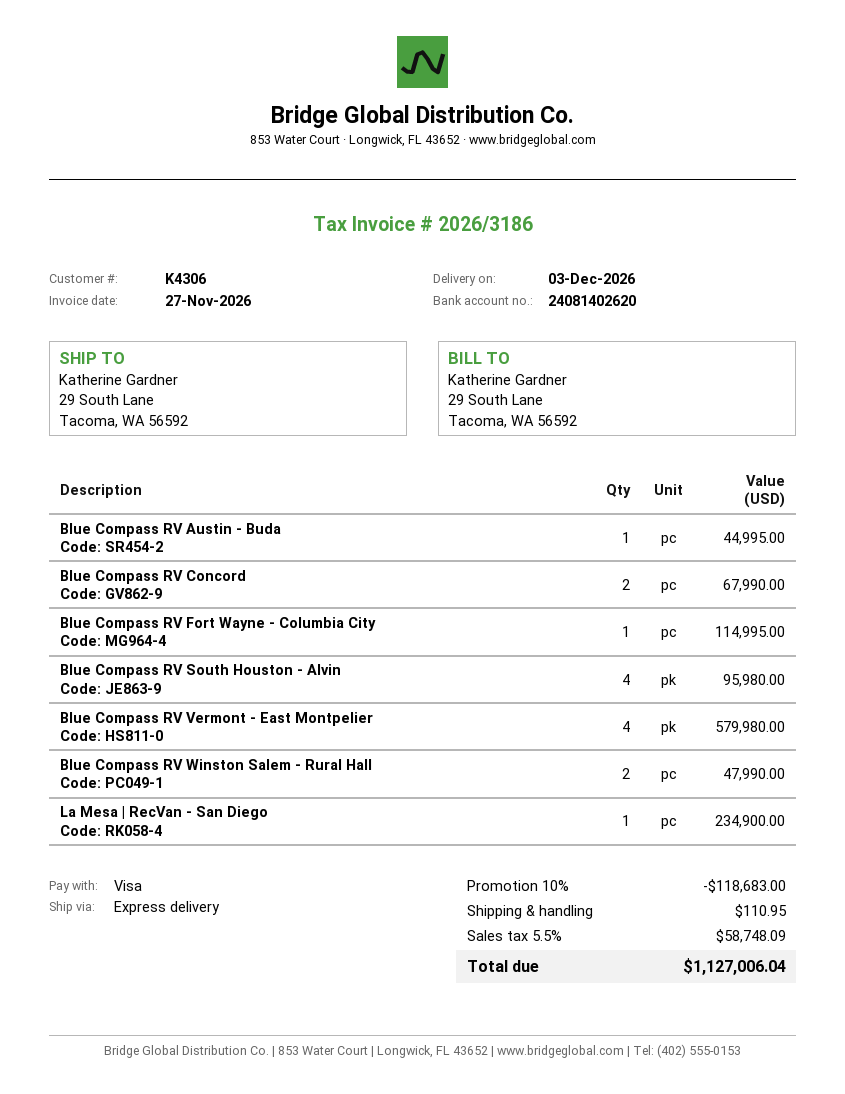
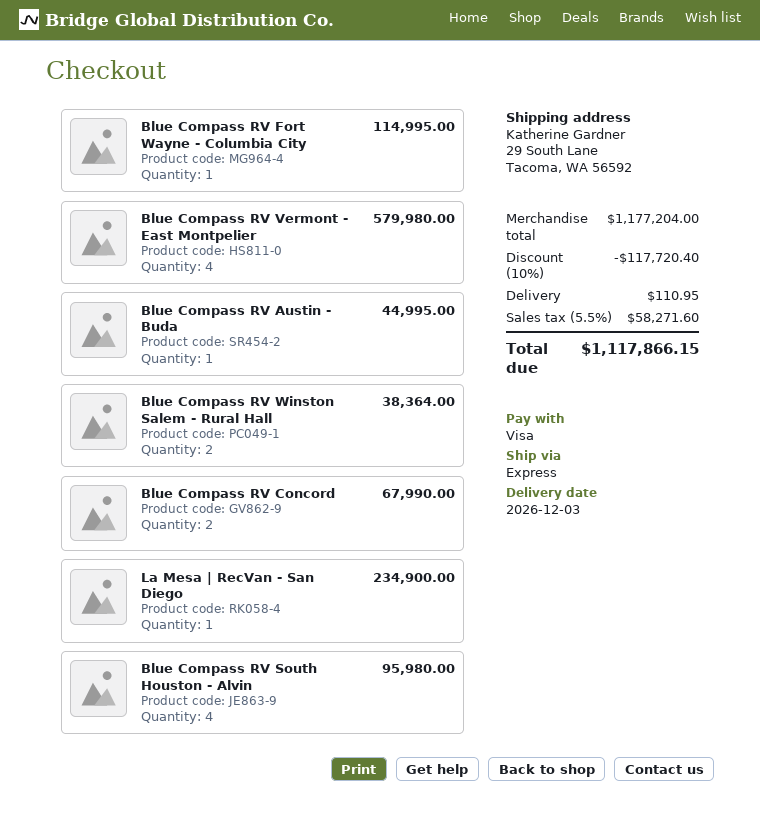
Blue Compass RV Winston Salem - Rural Hall: 2 for 47990.00 -> 2 for 38364.00
discount: 10% = 118683.00 -> 10% = 117720.40
tax: 5.5% = 58748.09 -> 5.5% = 58271.60
total: 1127006.04 -> 1117866.15

